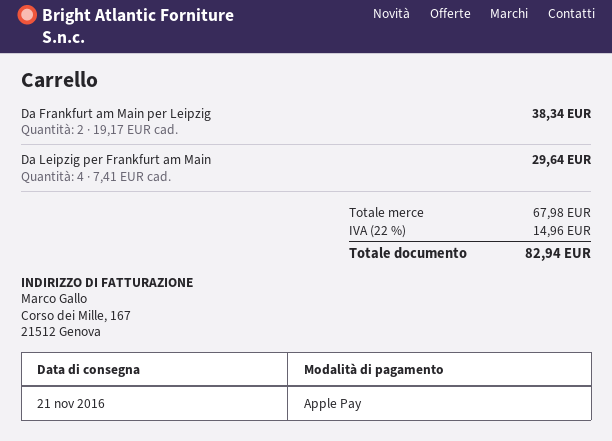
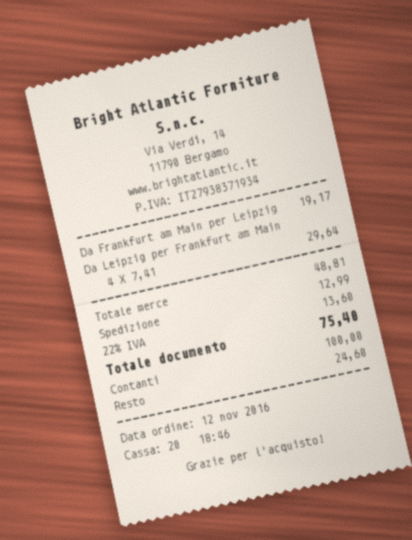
payment method: Apple Pay -> cash
Da Frankfurt am Main per Leipzig: 2 x 19.17 = 38.34 -> 1 x 19.17 = 19.17
subtotal: 67.98 -> 48.81
shipping: none -> 12.99
tax: 22% = 14.96 -> 22% = 13.60
total: 82.94 -> 75.40

